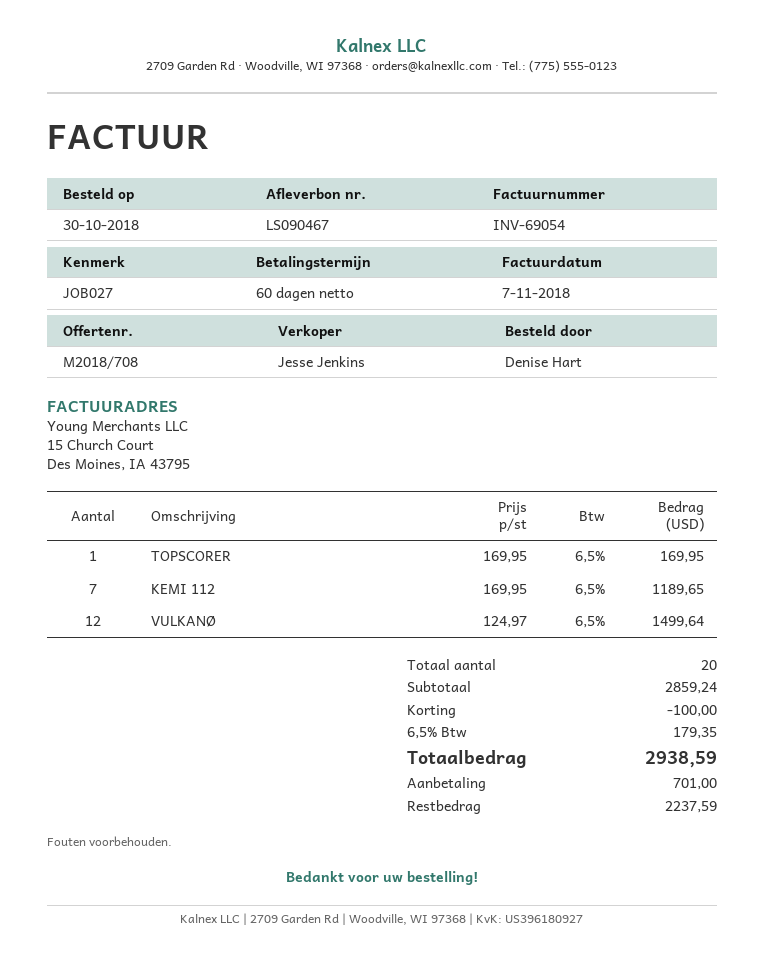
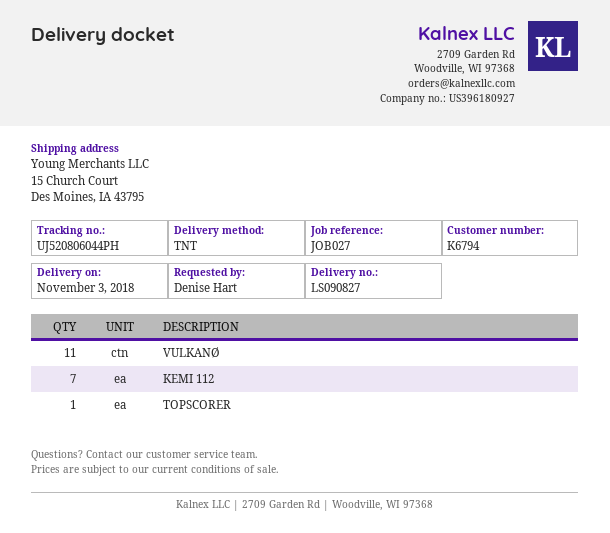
delivery note number: LS090467 -> LS090827
VULKANØ: 12 -> 11

